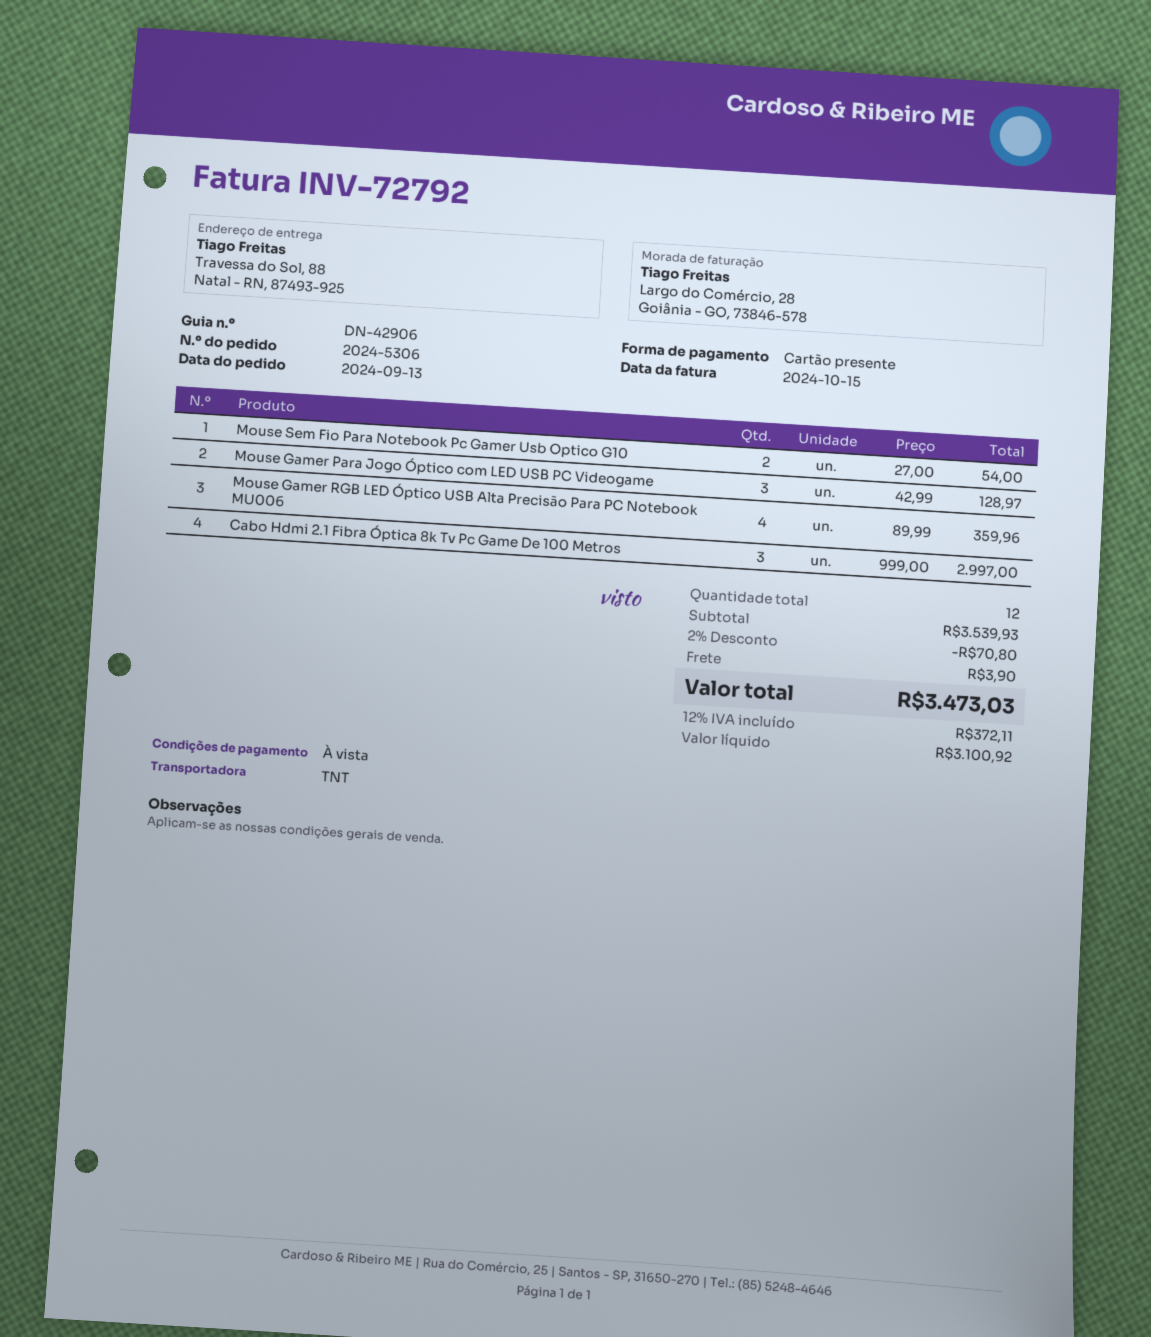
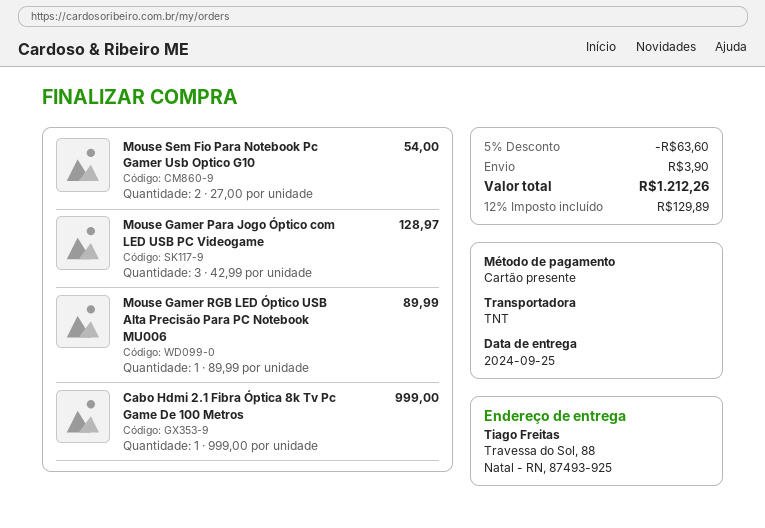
Mouse Gamer RGB LED Óptico USB Alta Precisão Para PC Notebook MU006: 4 x 89.99 = 359.96 -> 1 x 89.99 = 89.99
Cabo Hdmi 2.1 Fibra Óptica 8k Tv Pc Game De 100 Metros: 3 x 999.00 = 2997.00 -> 1 x 999.00 = 999.00
discount: 2% = 70.80 -> 5% = 63.60
tax: 12% = 372.11 -> 12% = 129.89
total: 3473.03 -> 1212.26

